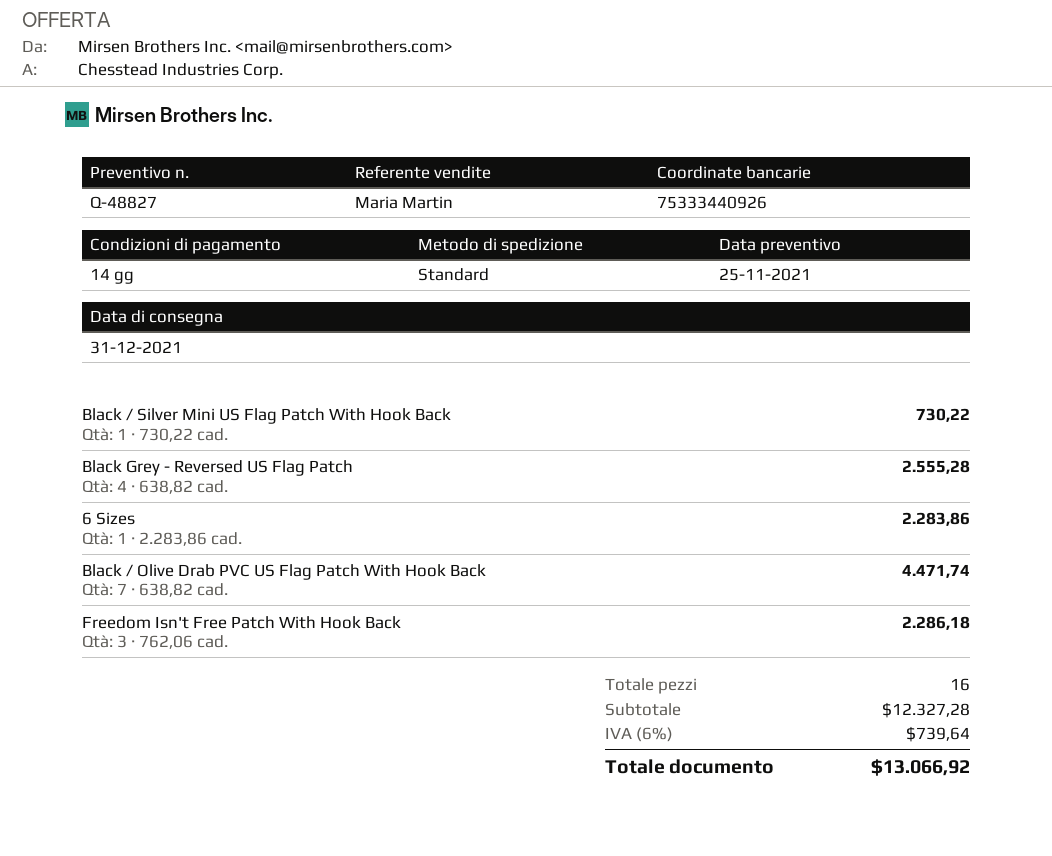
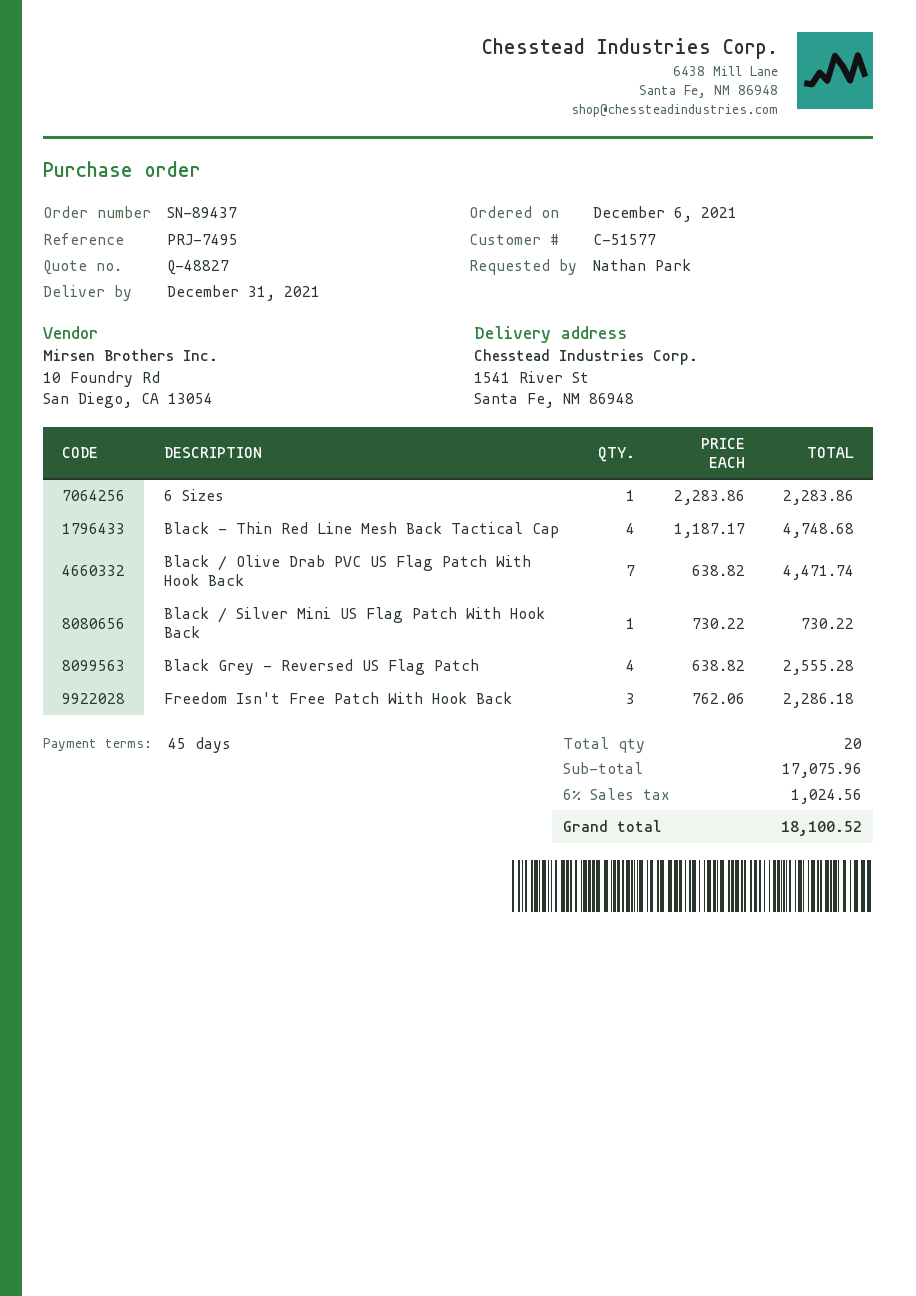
payment terms: 14 days -> 45 days
Black - Thin Red Line Mesh Back Tactical Cap: none -> 4 x 1187.17 = 4748.68
total quantity: 16 -> 20
subtotal: 12327.28 -> 17075.96
tax: 6% = 739.64 -> 6% = 1024.56
total: 13066.92 -> 18100.52

